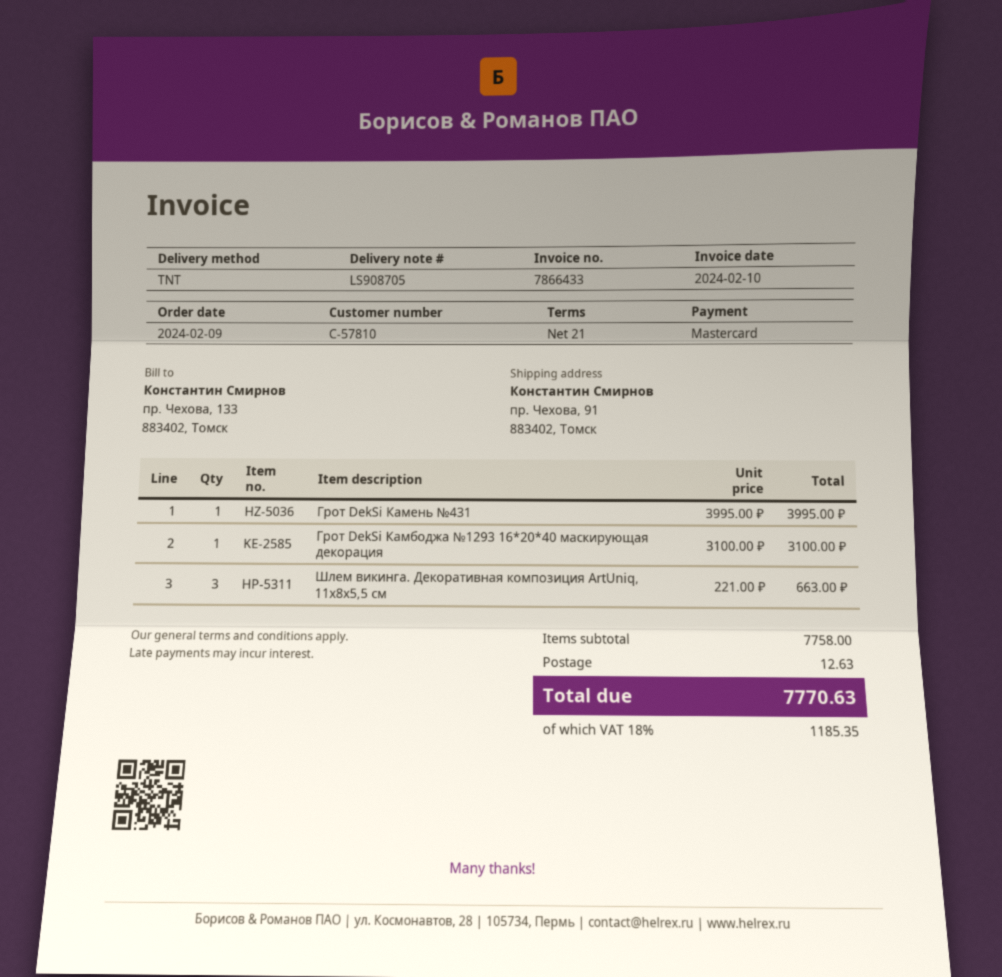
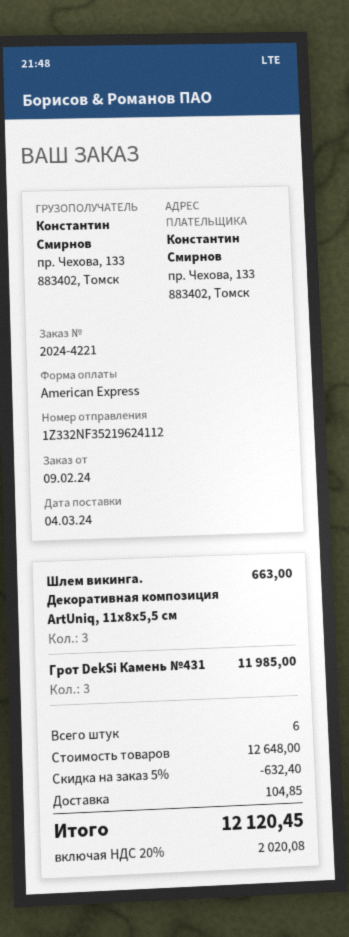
payment method: Mastercard -> American Express
ship to: пр. Чехова, 91, 883402, Томск -> пр. Чехова, 133, 883402, Томск
Грот DekSi Камень №431: 1 for 3995.00 -> 3 for 11985.00
Грот DekSi Камбоджа №1293 16*20*40 маскирующая декорация: 1 for 3100.00 -> none
subtotal: 7758.00 -> 12648.00
discount: none -> 5% = 632.40
shipping: 12.63 -> 104.85
tax: 18% = 1185.35 -> 20% = 2020.08
total: 7770.63 -> 12120.45

